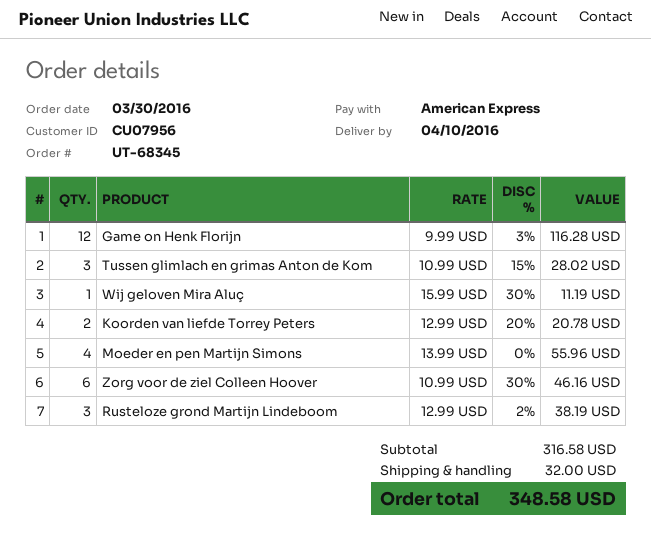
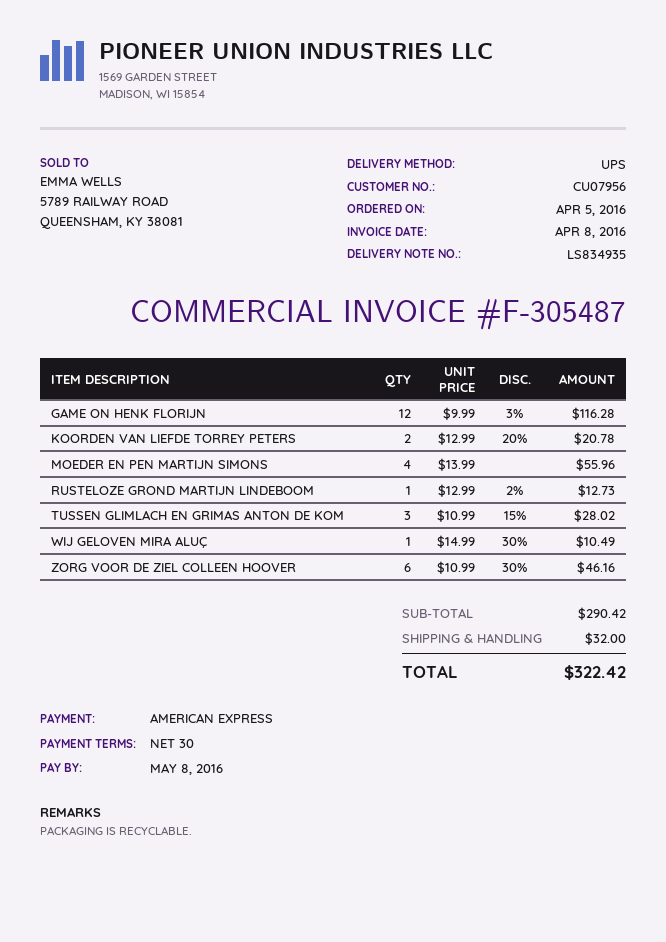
order date: 2016-03-30 -> 2016-04-05
Wij geloven Mira Aluç: 1 x 15.99 - 30% = 11.19 -> 1 x 14.99 - 30% = 10.49
Rusteloze grond Martijn Lindeboom: 3 x 12.99 - 2% = 38.19 -> 1 x 12.99 - 2% = 12.73
subtotal: 316.58 -> 290.42
total: 348.58 -> 322.42

